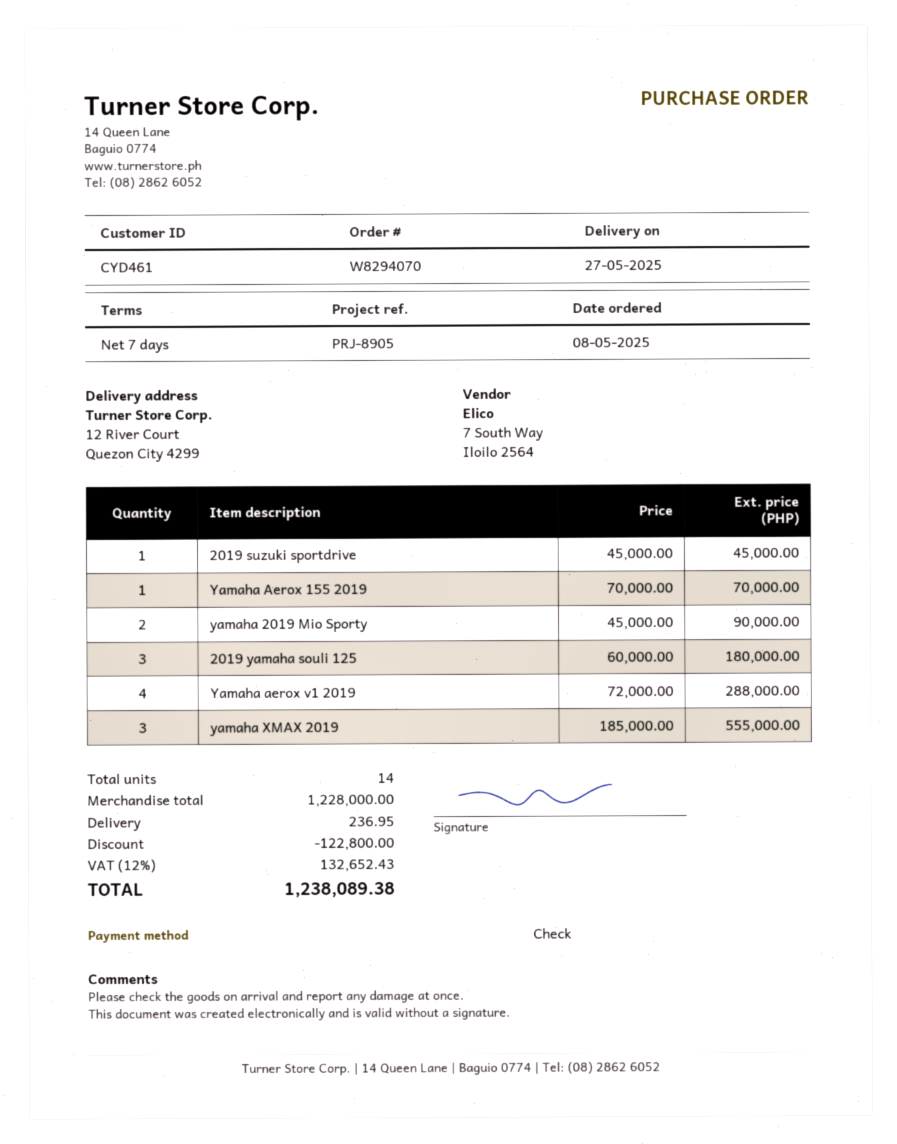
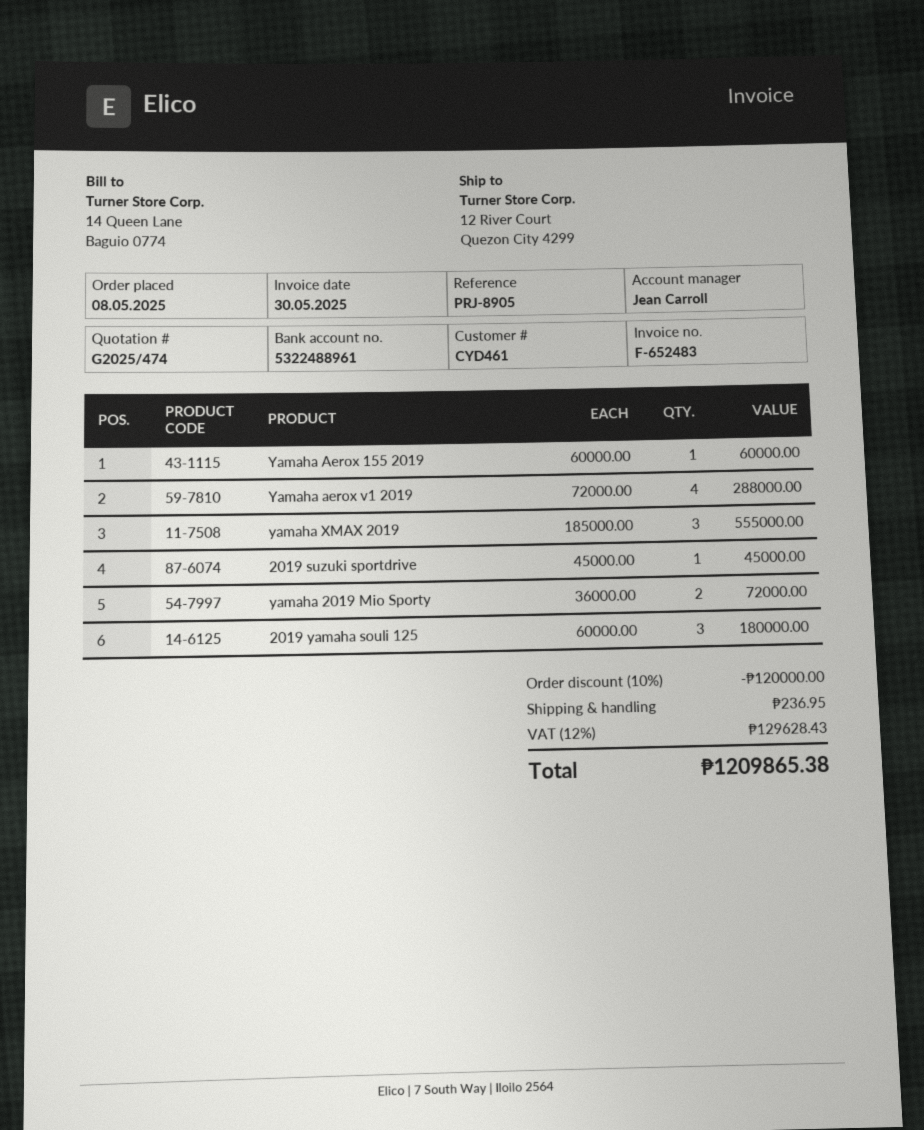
Yamaha Aerox 155 2019: 1 x 70000.00 = 70000.00 -> 1 x 60000.00 = 60000.00
yamaha 2019 Mio Sporty: 2 x 45000.00 = 90000.00 -> 2 x 36000.00 = 72000.00
discount: 122800.00 -> 120000.00
tax: 12% = 132652.43 -> 12% = 129628.43
total: 1238089.38 -> 1209865.38

